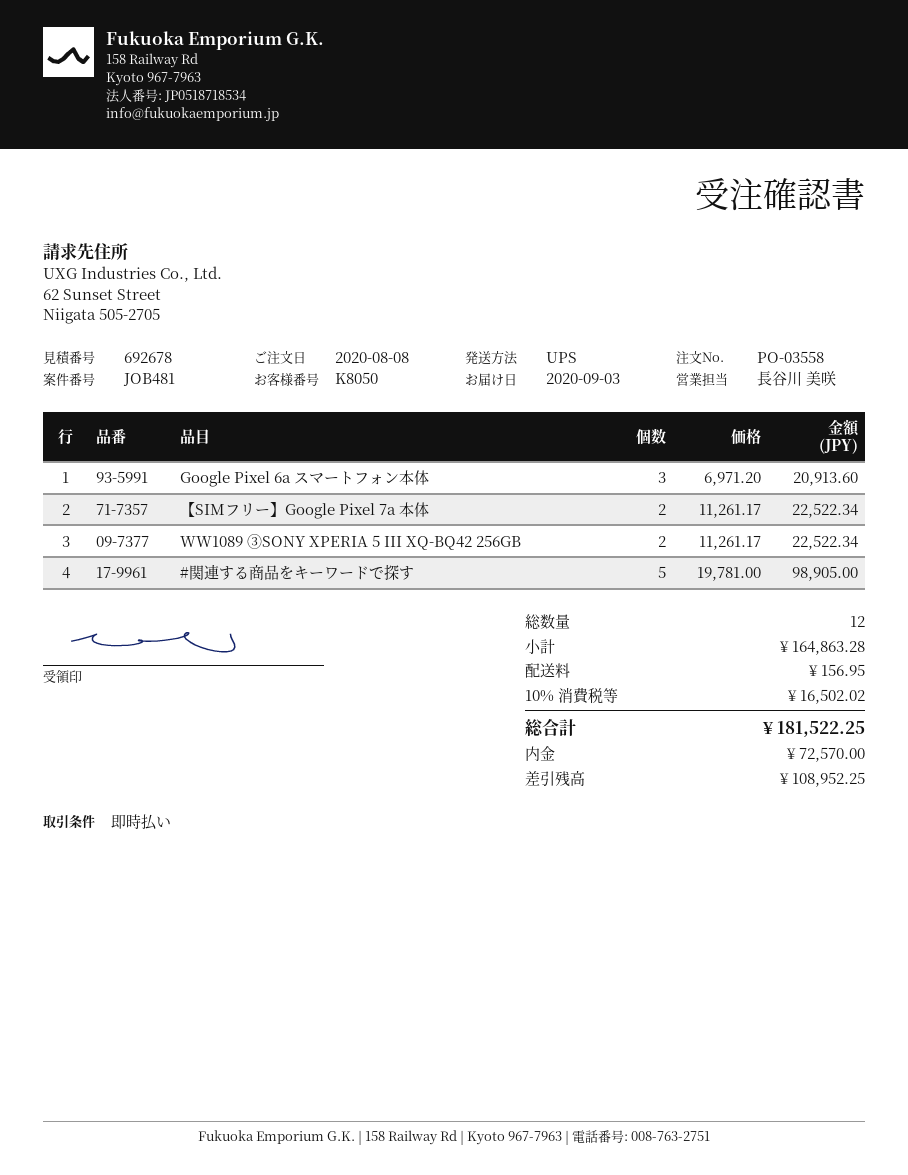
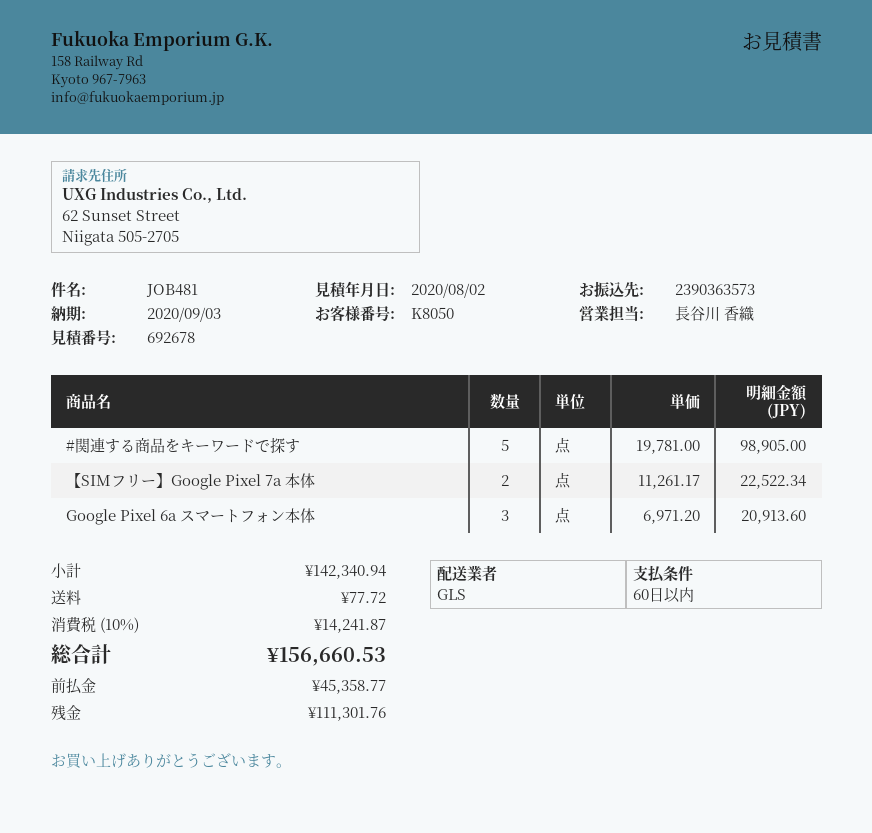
payment terms: on receipt -> 60 days
sales rep: 長谷川 美咲 -> 長谷川 香織
shipping method: UPS -> GLS
WW1089 ③SONY XPERIA 5 III XQ-BQ42 256GB: 2 x 11261.17 = 22522.34 -> none
subtotal: 164863.28 -> 142340.94
shipping: 156.95 -> 77.72
tax: 10% = 16502.02 -> 10% = 14241.87
total: 181522.25 -> 156660.53
deposit: 72570.00 -> 45358.77
balance: 108952.25 -> 111301.76

